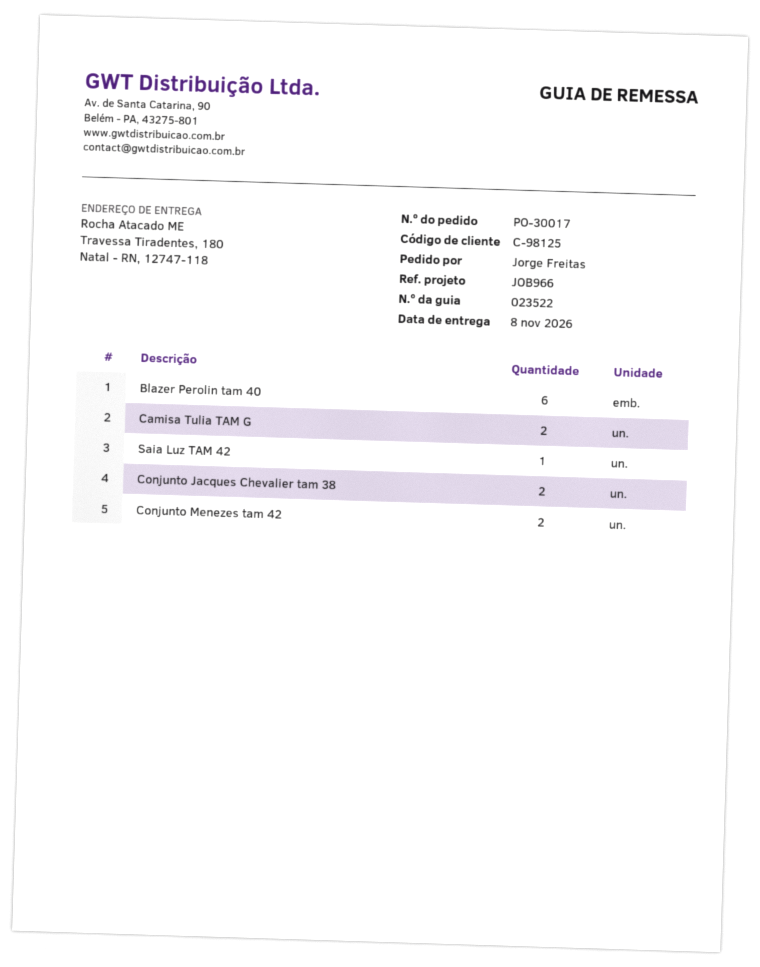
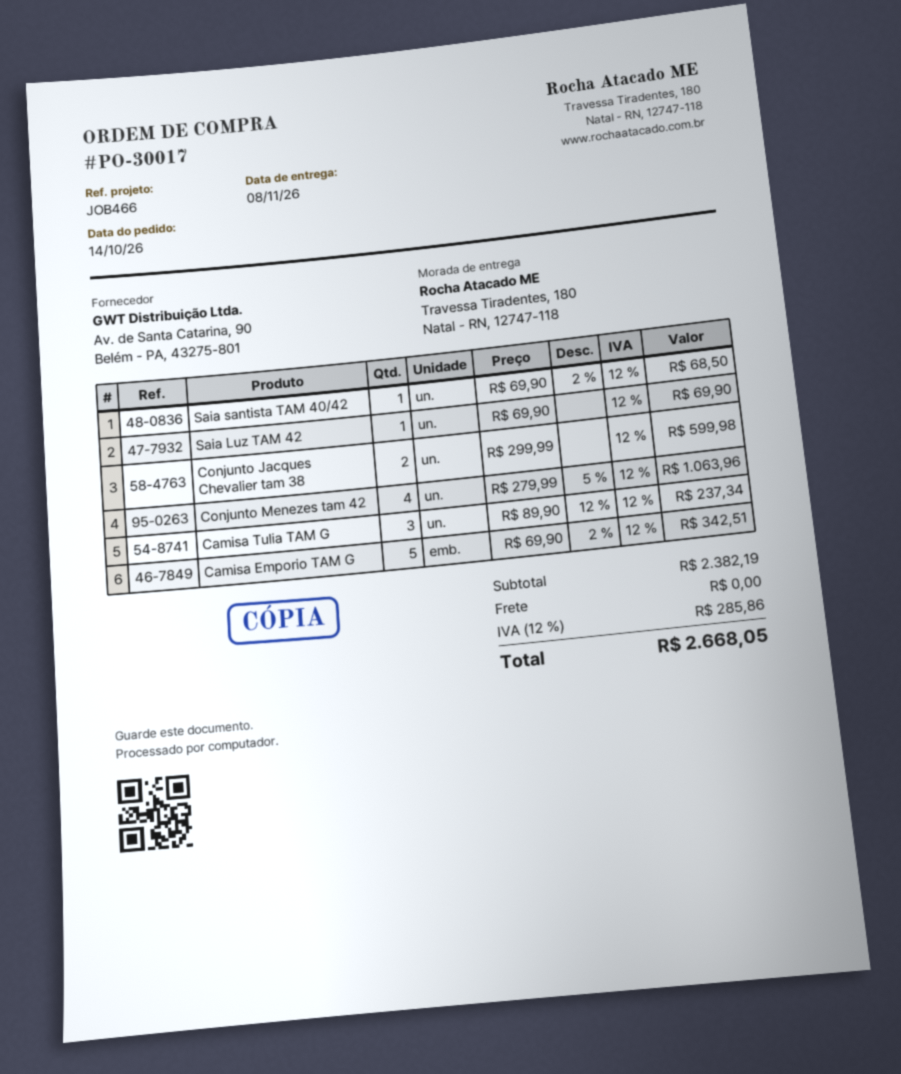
reference: JOB966 -> JOB466
Blazer Perolin tam 40: 6 -> none
Camisa Tulia TAM G: 2 -> 3
Conjunto Menezes tam 42: 2 -> 4
Saia santista TAM 40/42: none -> 1
Camisa Emporio TAM G: none -> 5

